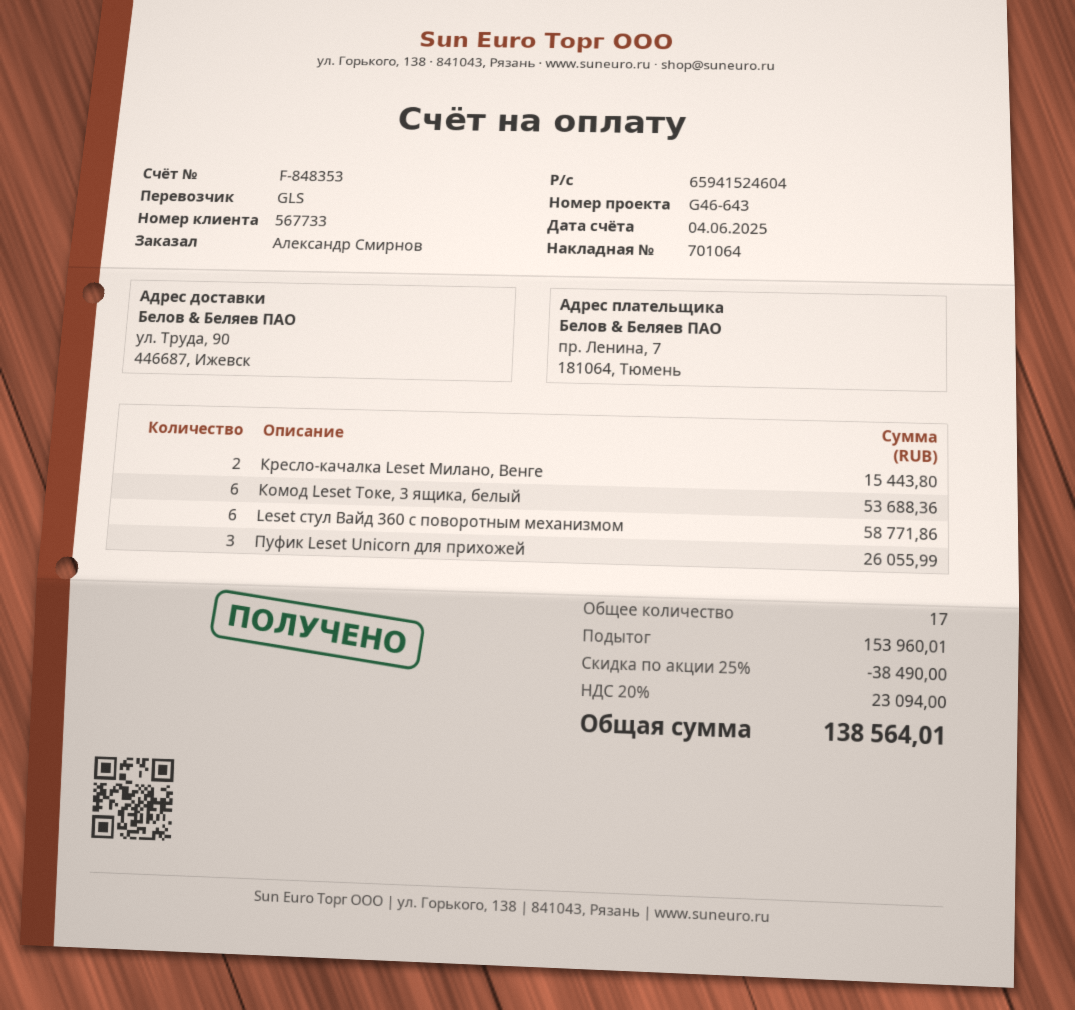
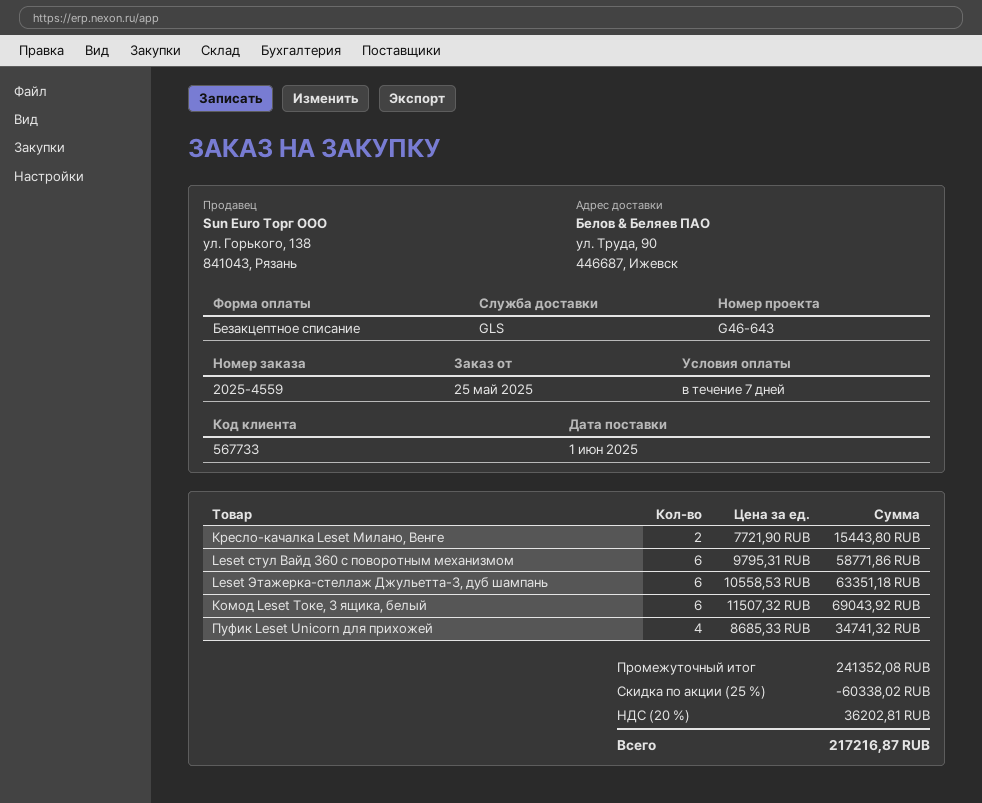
Комод Leset Токе, 3 ящика, белый: 6 for 53688.36 -> 6 for 69043.92
Пуфик Leset Unicorn для прихожей: 3 for 26055.99 -> 4 for 34741.32
Leset Этажерка-стеллаж Джульетта-3, дуб шампань: none -> 6 for 63351.18
subtotal: 153960.01 -> 241352.08
discount: 25% = 38490.00 -> 25% = 60338.02
tax: 20% = 23094.00 -> 20% = 36202.81
total: 138564.01 -> 217216.87

